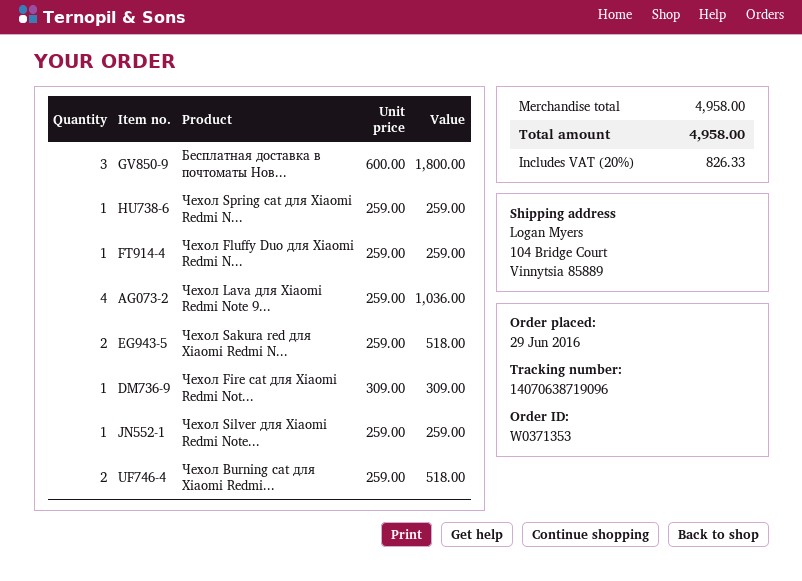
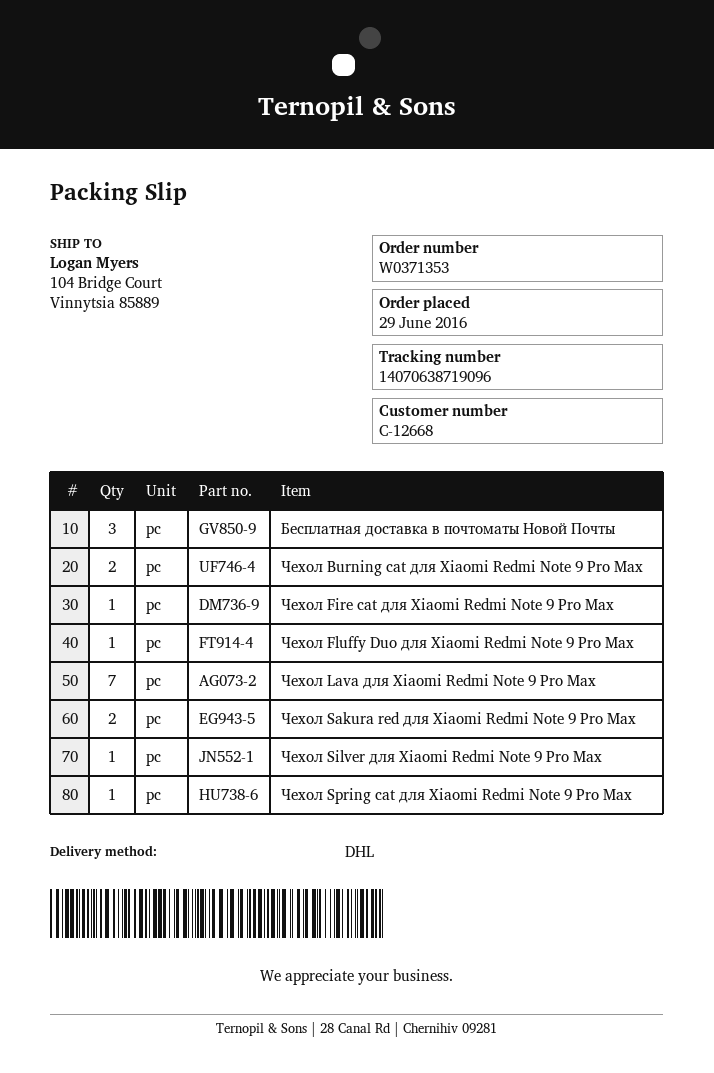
Чехол Lava для Xiaomi Redmi Note 9...: 4 -> 7

